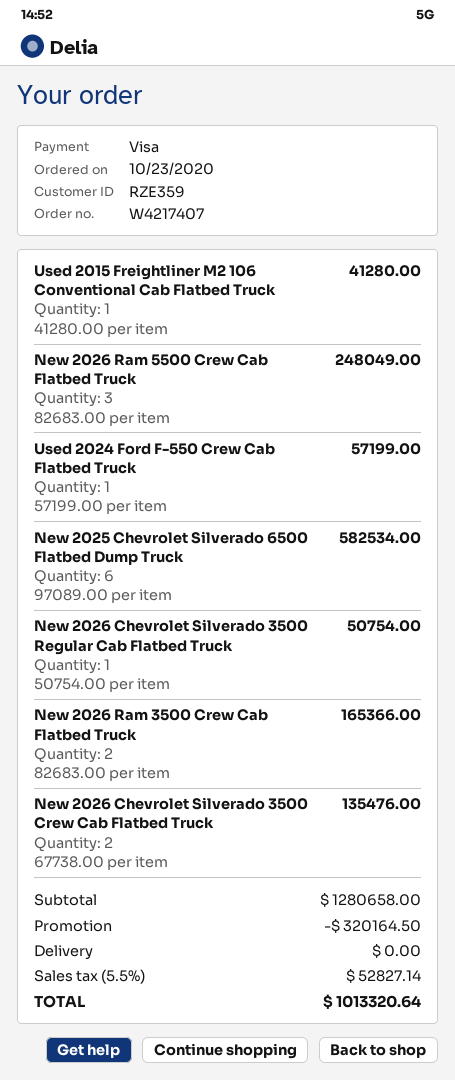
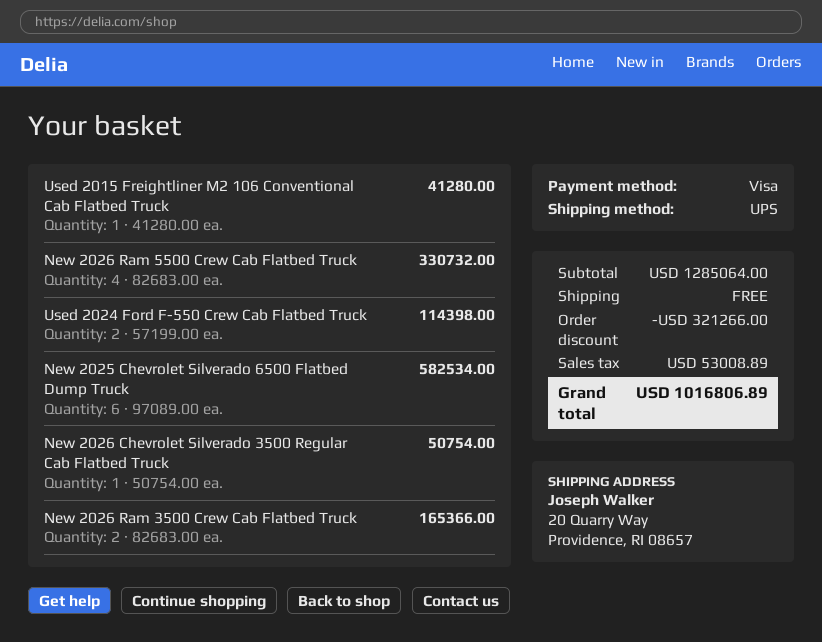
New 2026 Ram 5500 Crew Cab Flatbed Truck: 3 x 82683.00 = 248049.00 -> 4 x 82683.00 = 330732.00
Used 2024 Ford F-550 Crew Cab Flatbed Truck: 1 x 57199.00 = 57199.00 -> 2 x 57199.00 = 114398.00
New 2026 Chevrolet Silverado 3500 Crew Cab Flatbed Truck: 2 x 67738.00 = 135476.00 -> none
subtotal: 1280658.00 -> 1285064.00
discount: 320164.50 -> 321266.00
tax: 52827.14 -> 53008.89
total: 1013320.64 -> 1016806.89

